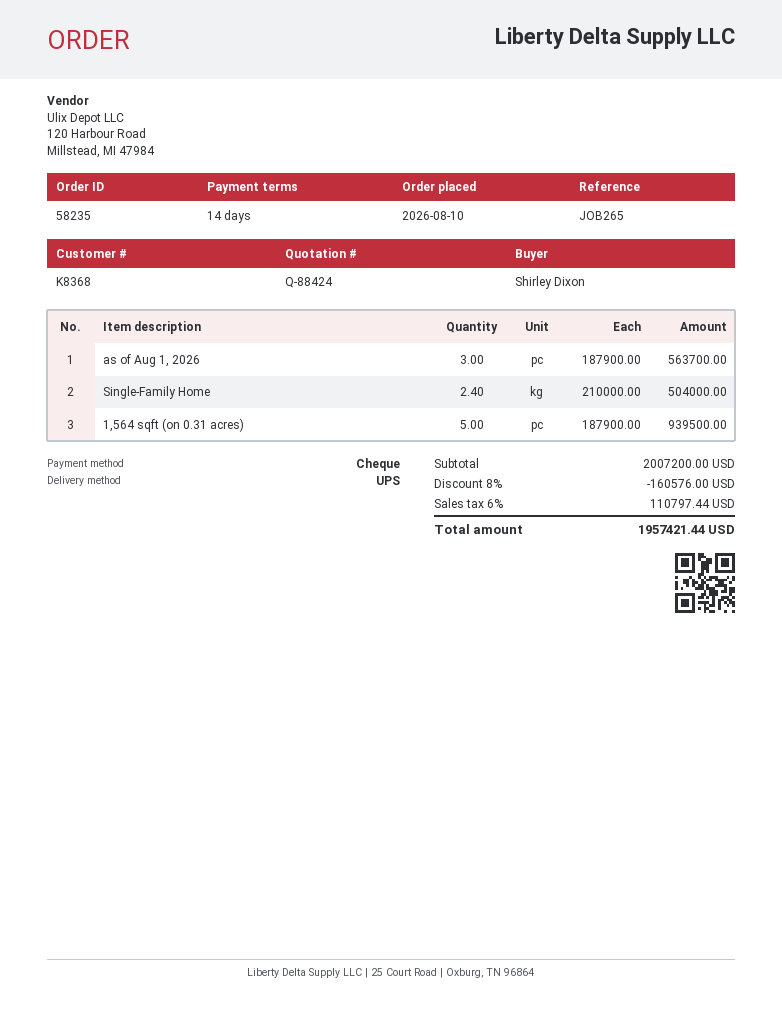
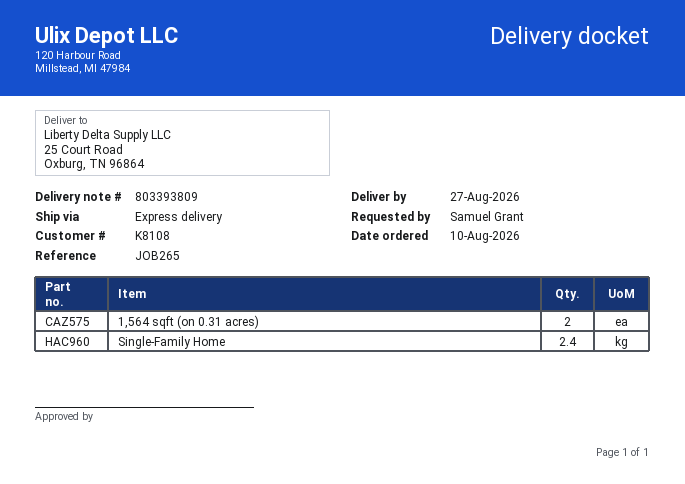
customer number: K8368 -> K8108
ordered by: Shirley Dixon -> Samuel Grant
shipping method: UPS -> express
as of Aug 1, 2026: 3 -> none
1,564 sqft (on 0.31 acres): 5 -> 2

